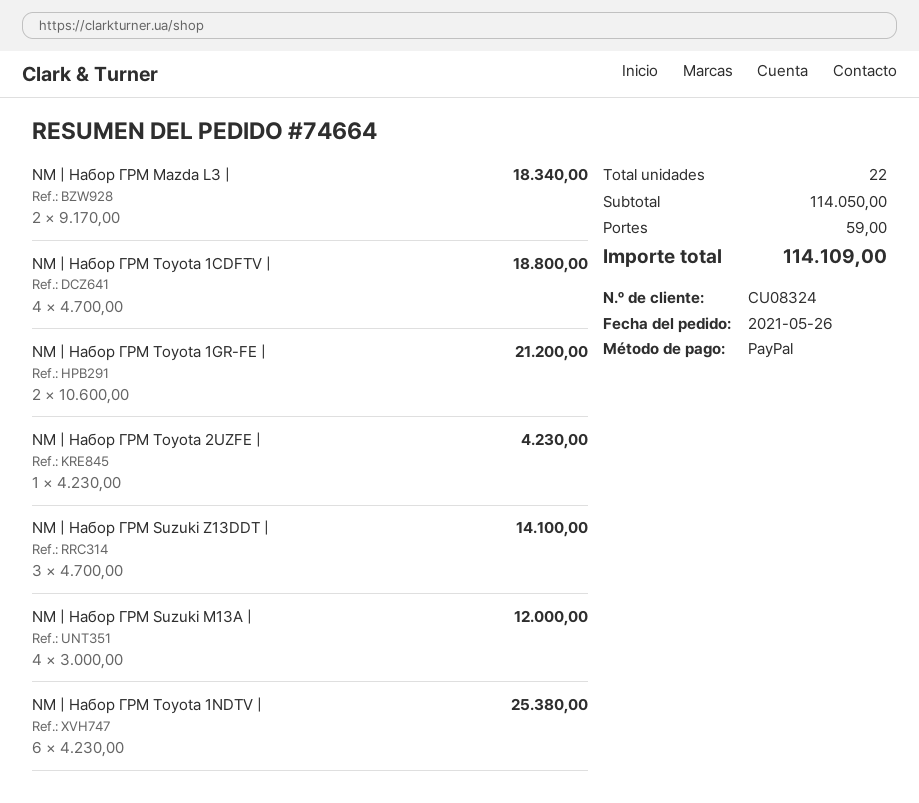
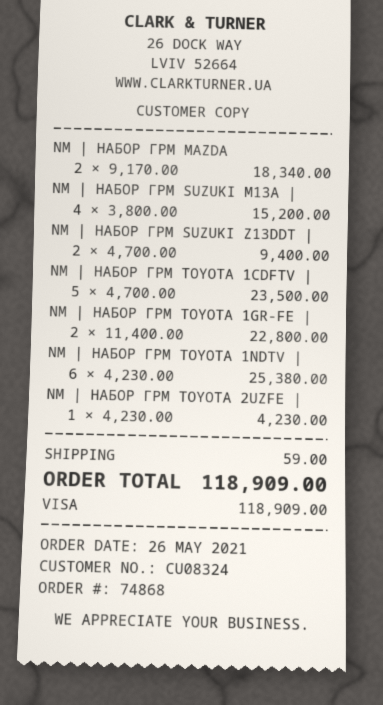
order number: 74664 -> 74868
payment method: PayPal -> Visa
NM | Набор ГРМ Toyota 1CDFTV |: 4 x 4700.00 = 18800.00 -> 5 x 4700.00 = 23500.00
NM | Набор ГРМ Toyota 1GR-FE |: 2 x 10600.00 = 21200.00 -> 2 x 11400.00 = 22800.00
NM | Набор ГРМ Suzuki Z13DDT |: 3 x 4700.00 = 14100.00 -> 2 x 4700.00 = 9400.00
NM | Набор ГРМ Suzuki M13A |: 4 x 3000.00 = 12000.00 -> 4 x 3800.00 = 15200.00
total: 114109.00 -> 118909.00

